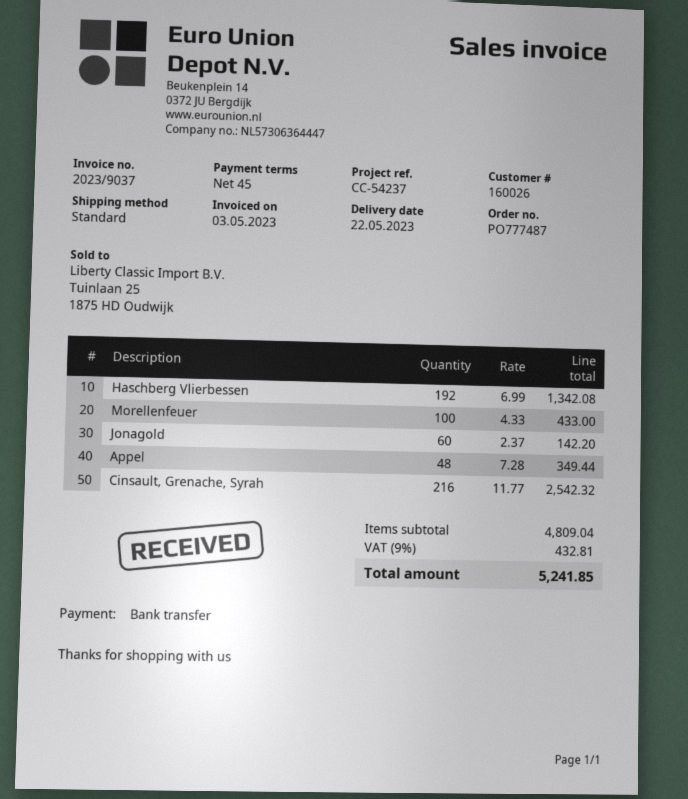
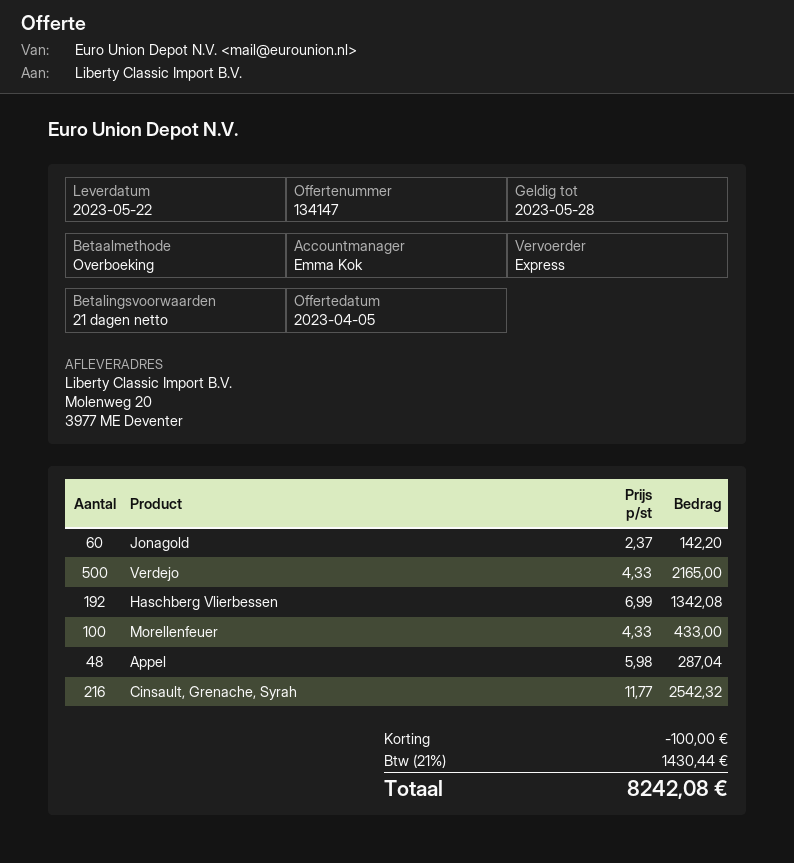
payment terms: 45 days -> 21 days
shipping method: standard -> express
Appel: 48 x 7.28 = 349.44 -> 48 x 5.98 = 287.04
Verdejo: none -> 500 x 4.33 = 2165.00
discount: none -> 100.00
tax: 9% = 432.81 -> 21% = 1430.44
total: 5241.85 -> 8242.08

